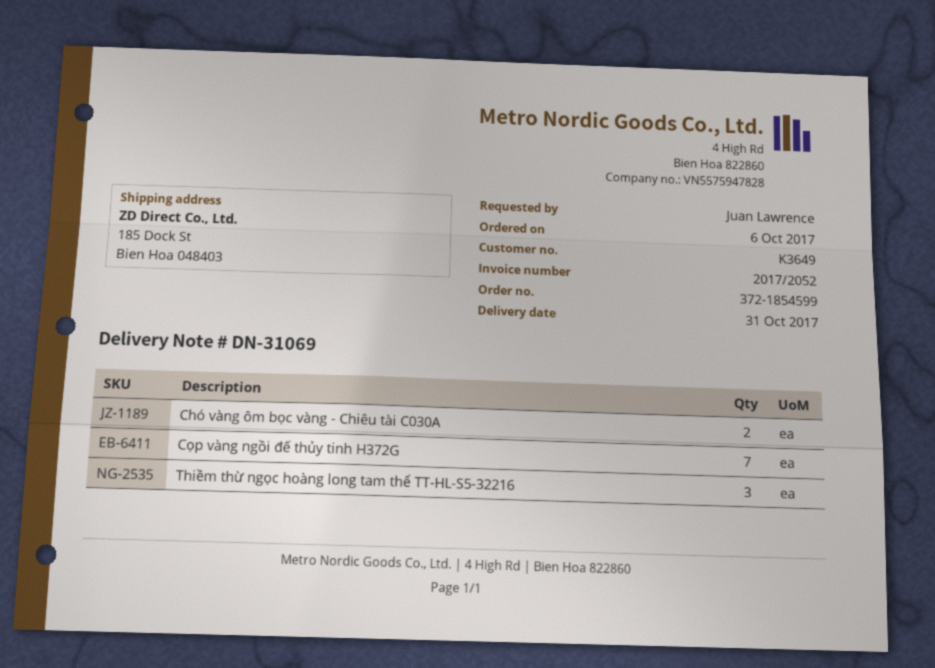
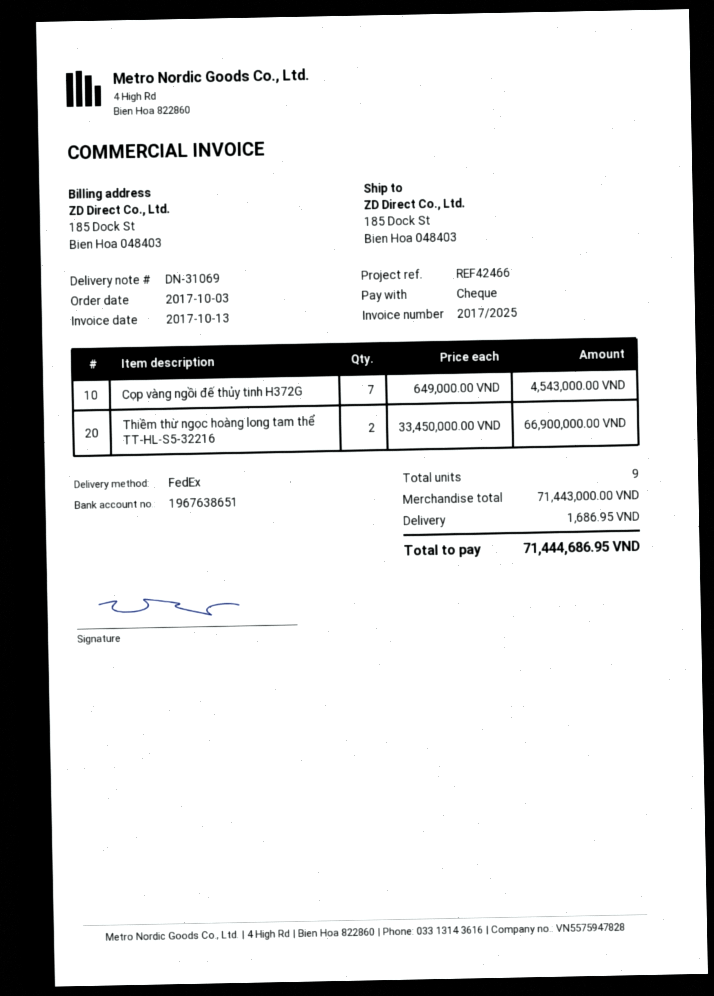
order date: 2017-10-06 -> 2017-10-03
invoice number: 2017/2052 -> 2017/2025
Chó vàng ôm bọc vàng - Chiêu tài C030A: 2 -> none
Thiềm thừ ngọc hoàng long tam thể TT-HL-S5-32216: 3 -> 2

